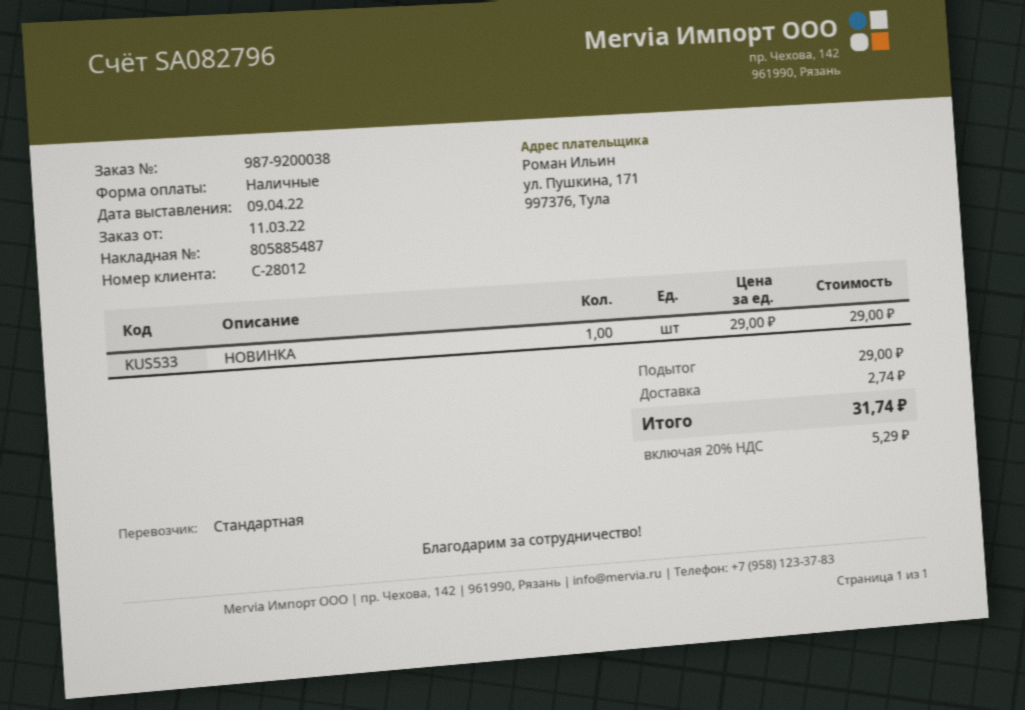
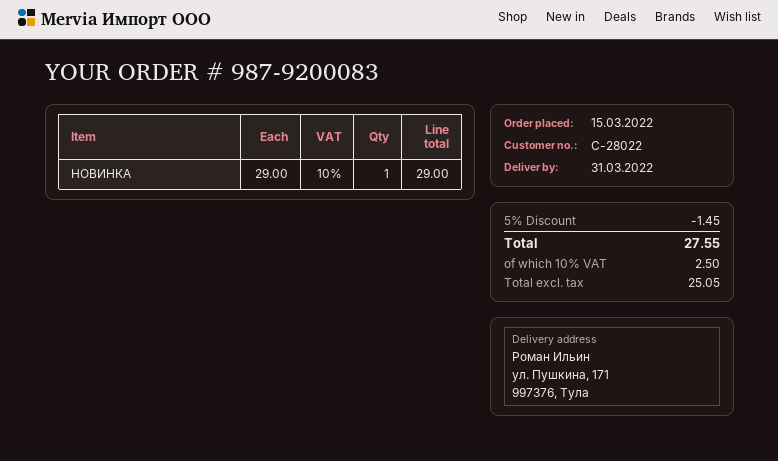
order number: 987-9200038 -> 987-9200083
order date: 2022-03-11 -> 2022-03-15
customer number: C-28012 -> C-28022
discount: none -> 5% = 1.45
shipping: 2.74 -> none
tax: 20% = 5.29 -> 10% = 2.50
total: 31.74 -> 27.55

